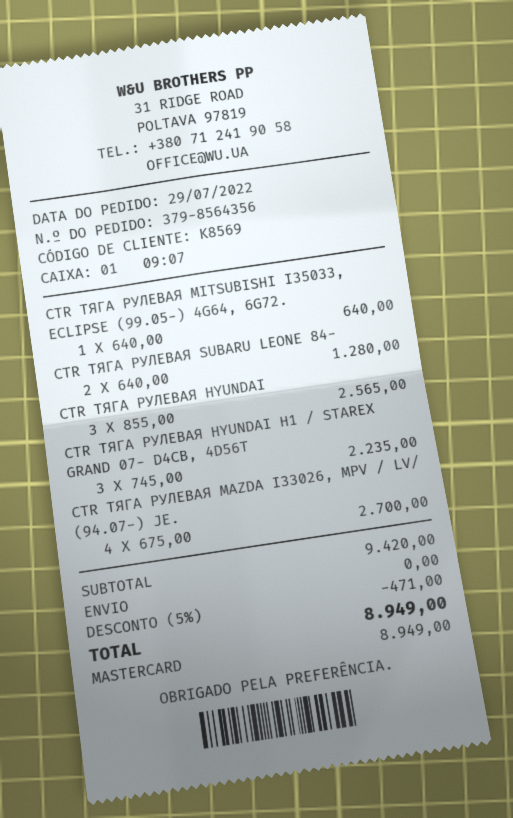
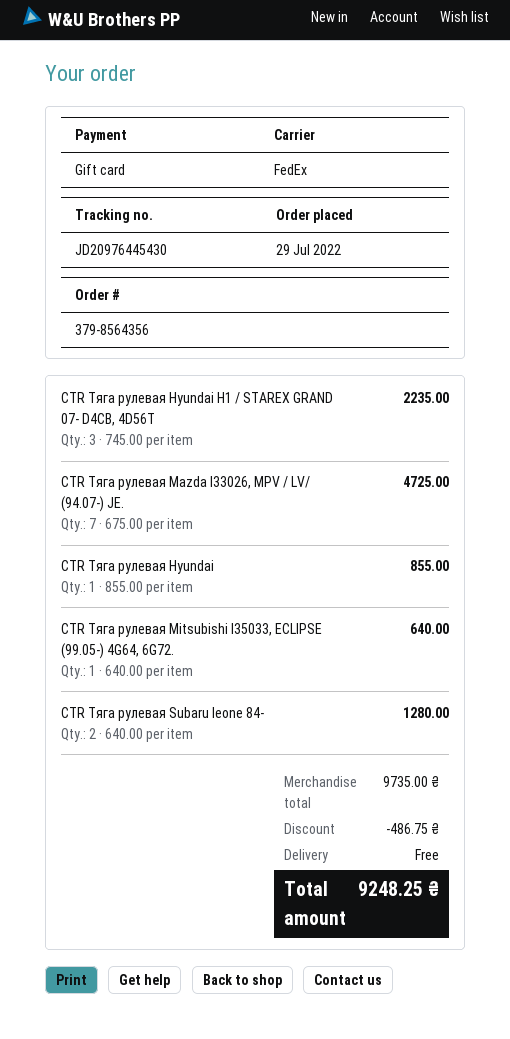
payment method: Mastercard -> gift card
CTR ТЯГА РУЛЕВАЯ HYUNDAI: 3 x 855.00 = 2565.00 -> 1 x 855.00 = 855.00
CTR ТЯГА РУЛЕВАЯ MAZDA I33026, MPV / LV/ (94.07-) JE.: 4 x 675.00 = 2700.00 -> 7 x 675.00 = 4725.00
subtotal: 9420.00 -> 9735.00
discount: 471.00 -> 486.75
total: 8949.00 -> 9248.25

